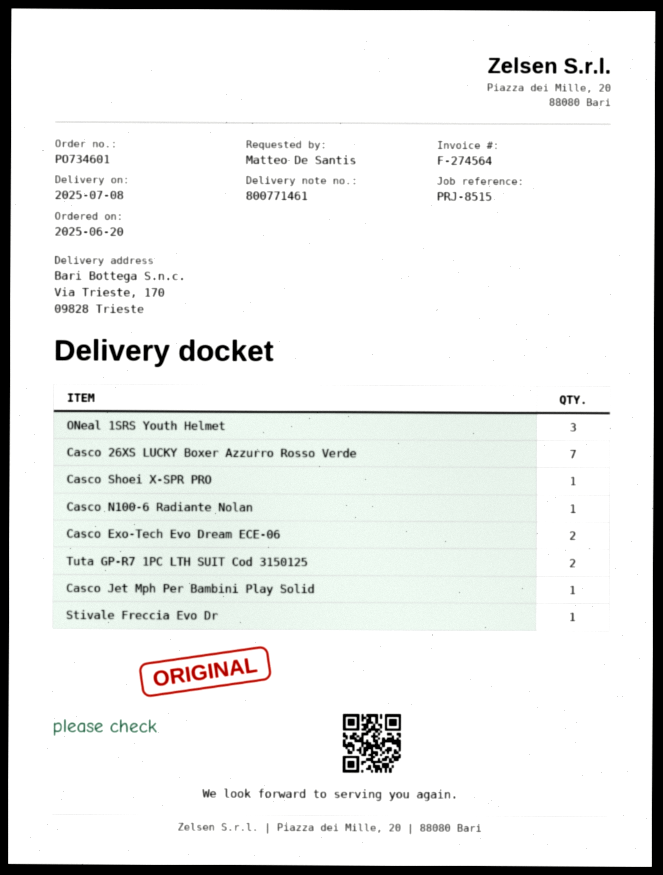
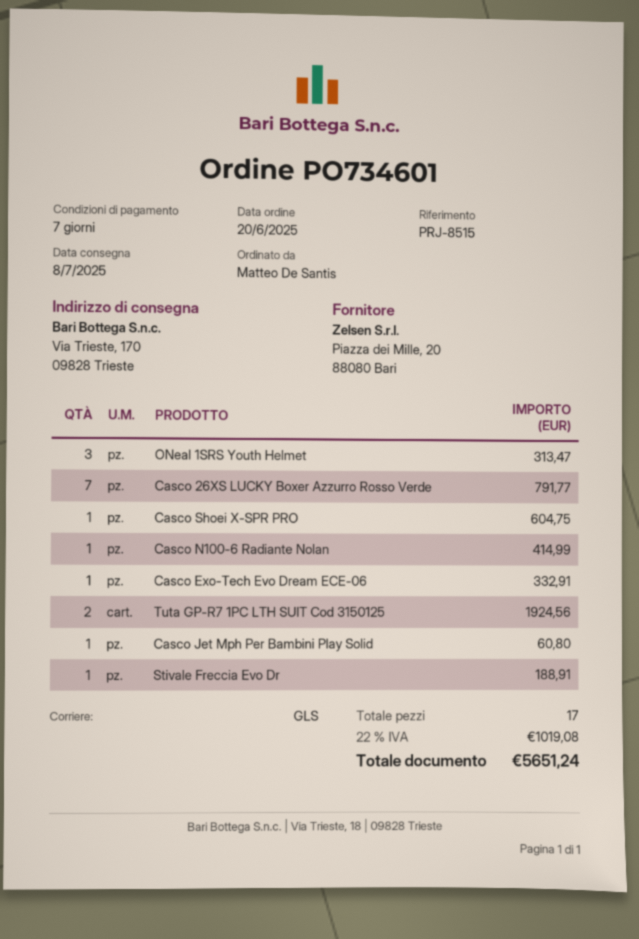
Casco Exo-Tech Evo Dream ECE-06: 2 -> 1

